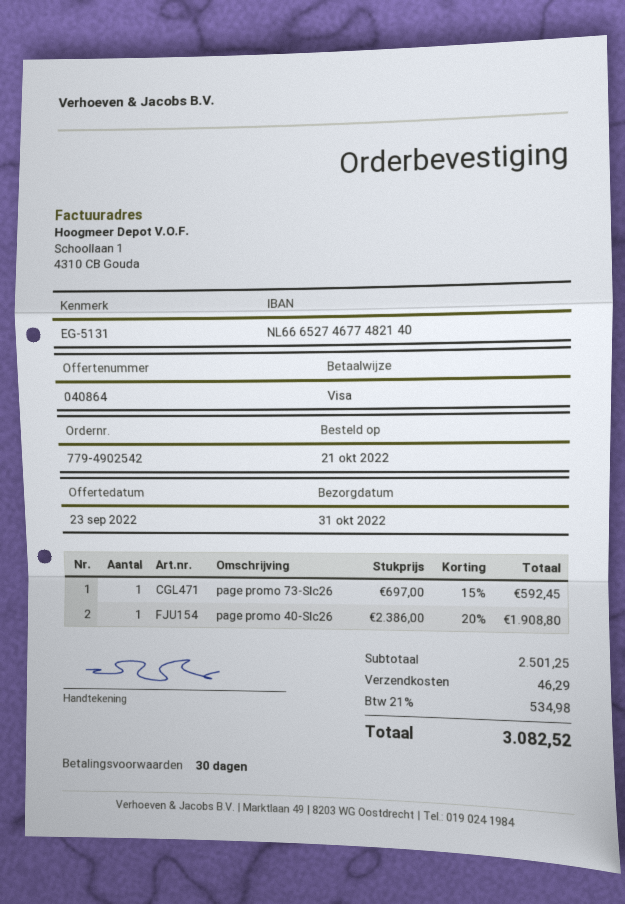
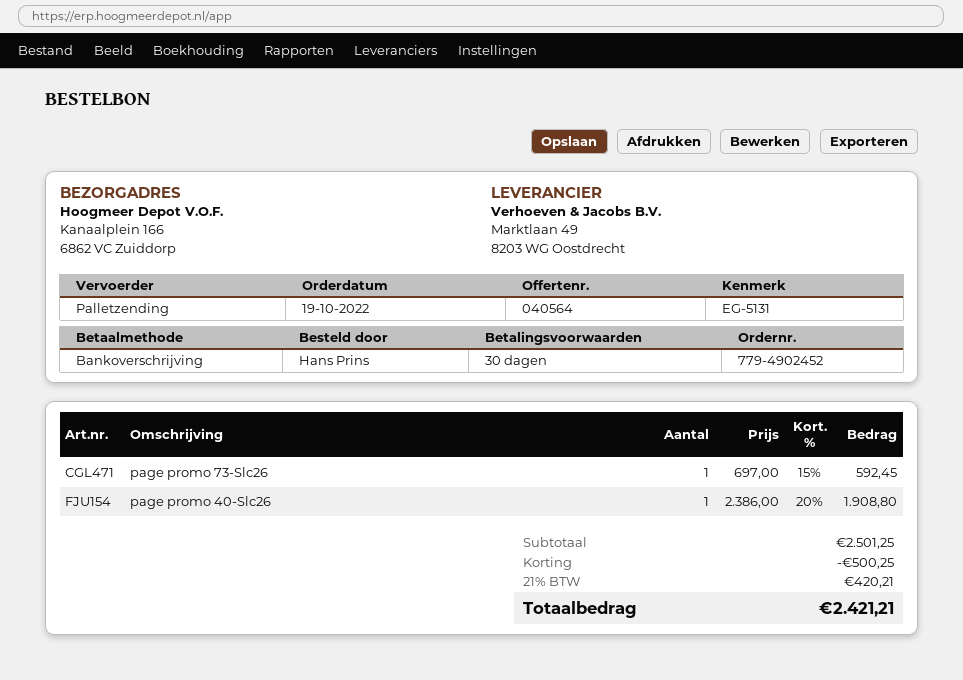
quote number: 040864 -> 040564
order number: 779-4902542 -> 779-4902452
order date: 2022-10-21 -> 2022-10-19
payment method: Visa -> bank transfer
discount: none -> 500.25
shipping: 46.29 -> none
tax: 21% = 534.98 -> 21% = 420.21
total: 3082.52 -> 2421.21

